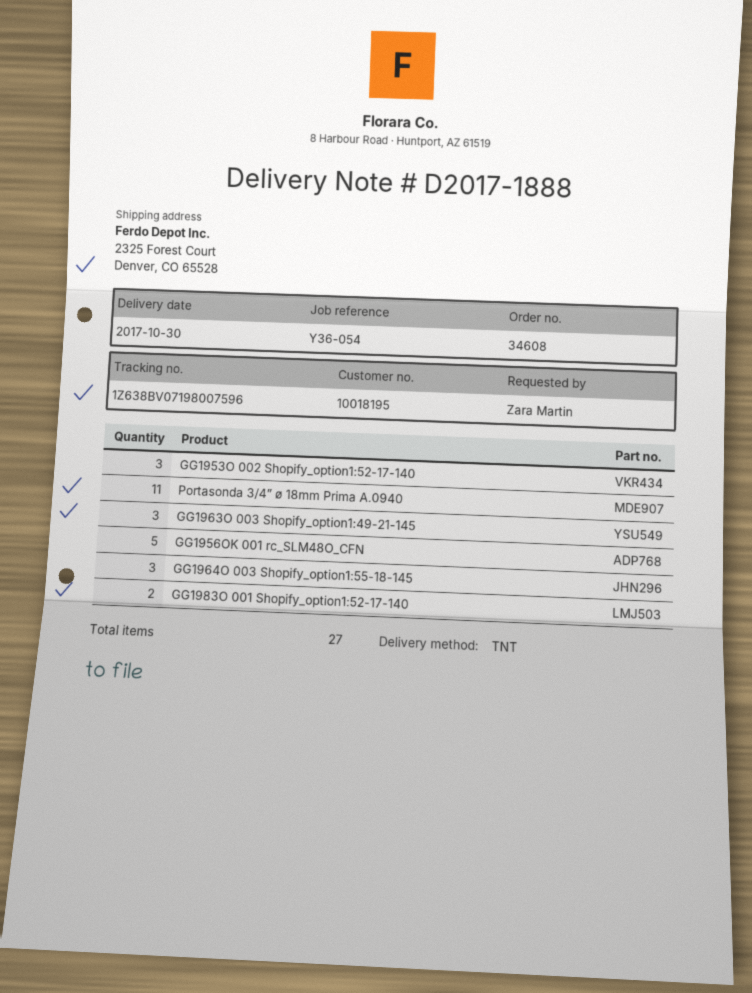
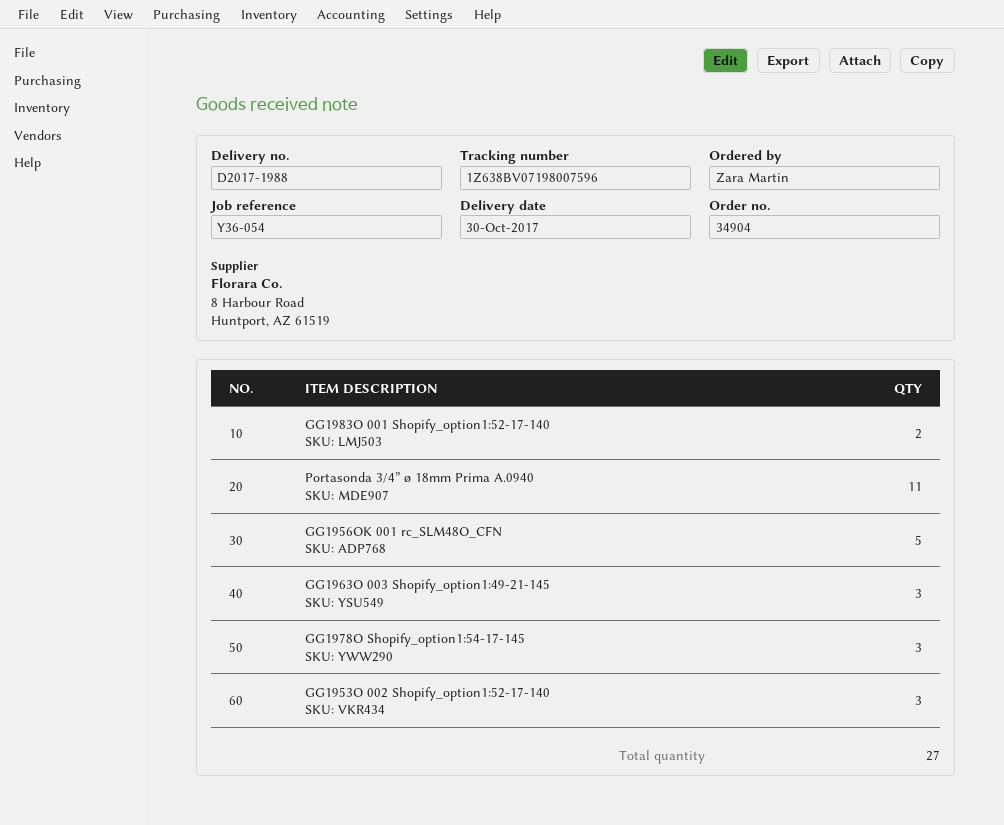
order number: 34608 -> 34904
delivery note number: D2017-1888 -> D2017-1988
GG1964O 003 Shopify_option1:55-18-145: 3 -> none
GG1978O Shopify_option1:54-17-145: none -> 3

